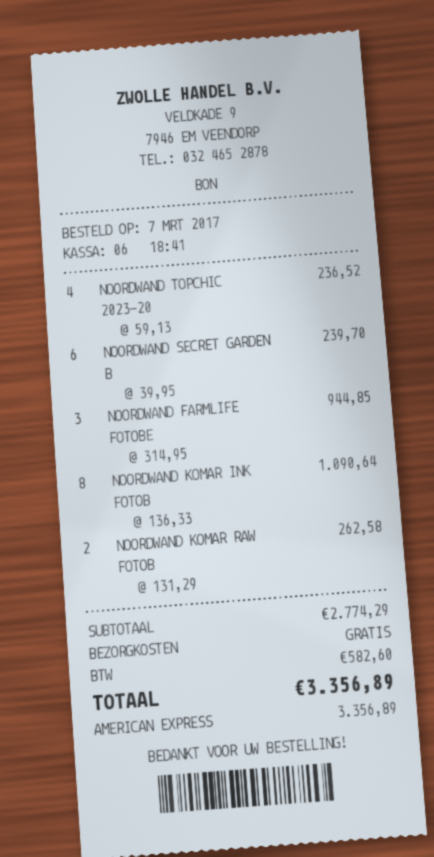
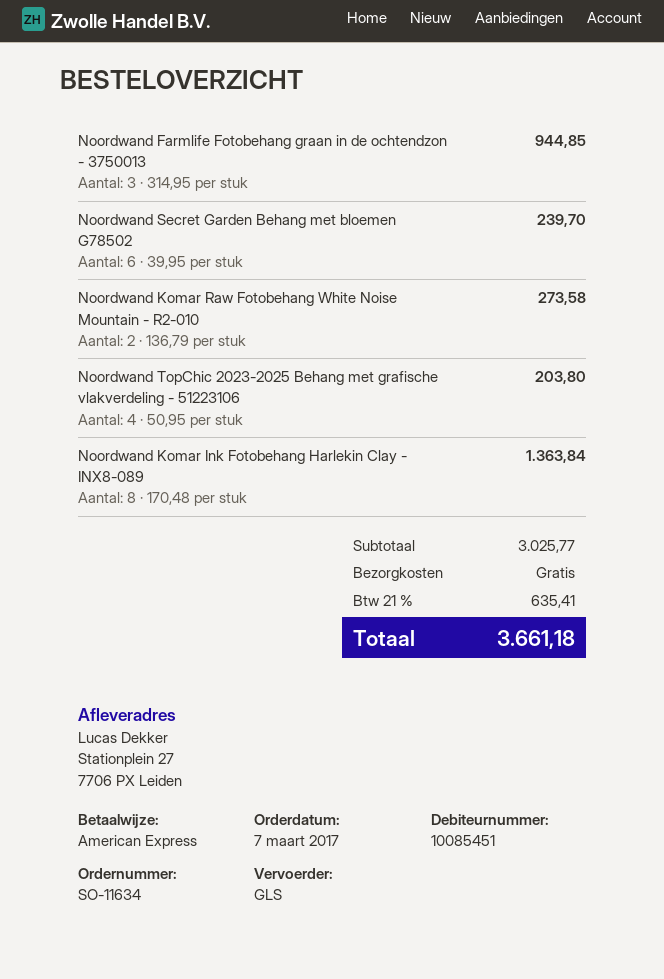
NOORDWAND TOPCHIC 2023-20: 4 x 59.13 = 236.52 -> 4 x 50.95 = 203.80
NOORDWAND KOMAR INK FOTOB: 8 x 136.33 = 1090.64 -> 8 x 170.48 = 1363.84
NOORDWAND KOMAR RAW FOTOB: 2 x 131.29 = 262.58 -> 2 x 136.79 = 273.58
subtotal: 2774.29 -> 3025.77
tax: 582.60 -> 635.41
total: 3356.89 -> 3661.18

